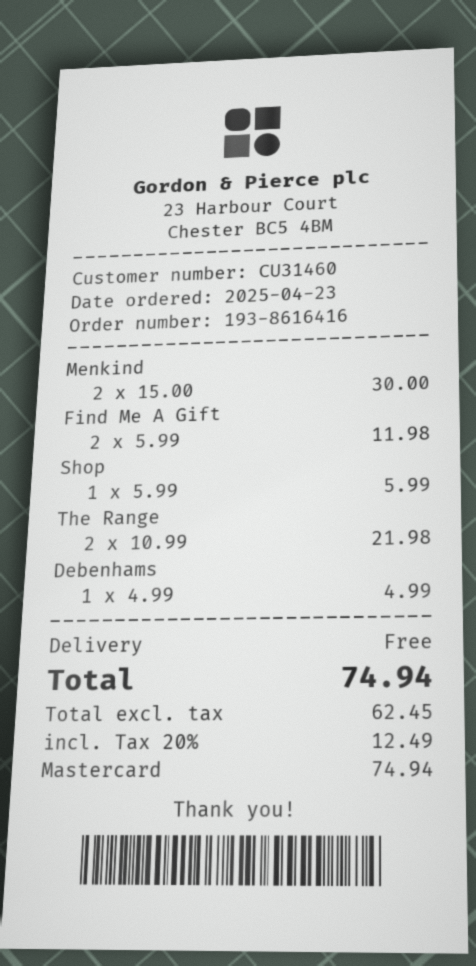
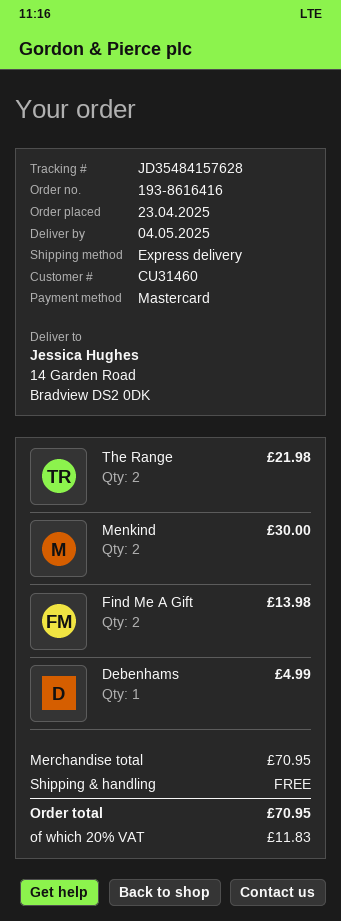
Find Me A Gift: 2 for 11.98 -> 2 for 13.98
Shop: 1 for 5.99 -> none
tax: 20% = 12.49 -> 20% = 11.83
total: 74.94 -> 70.95

